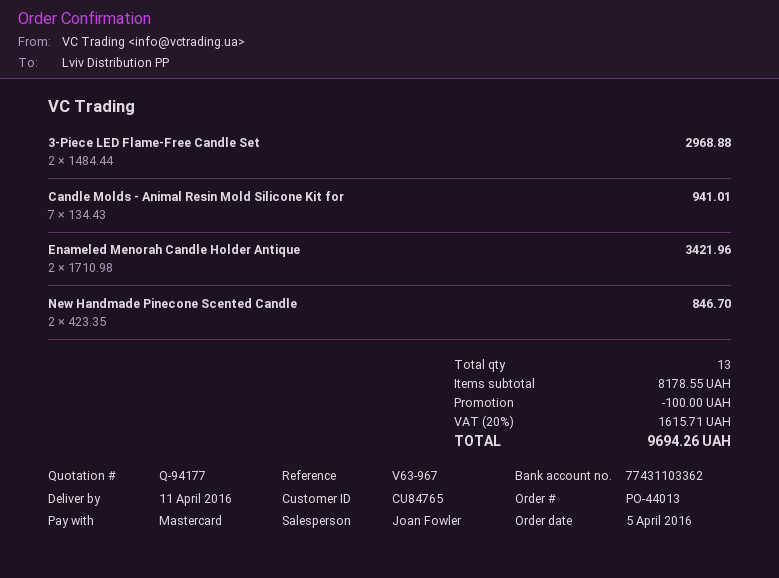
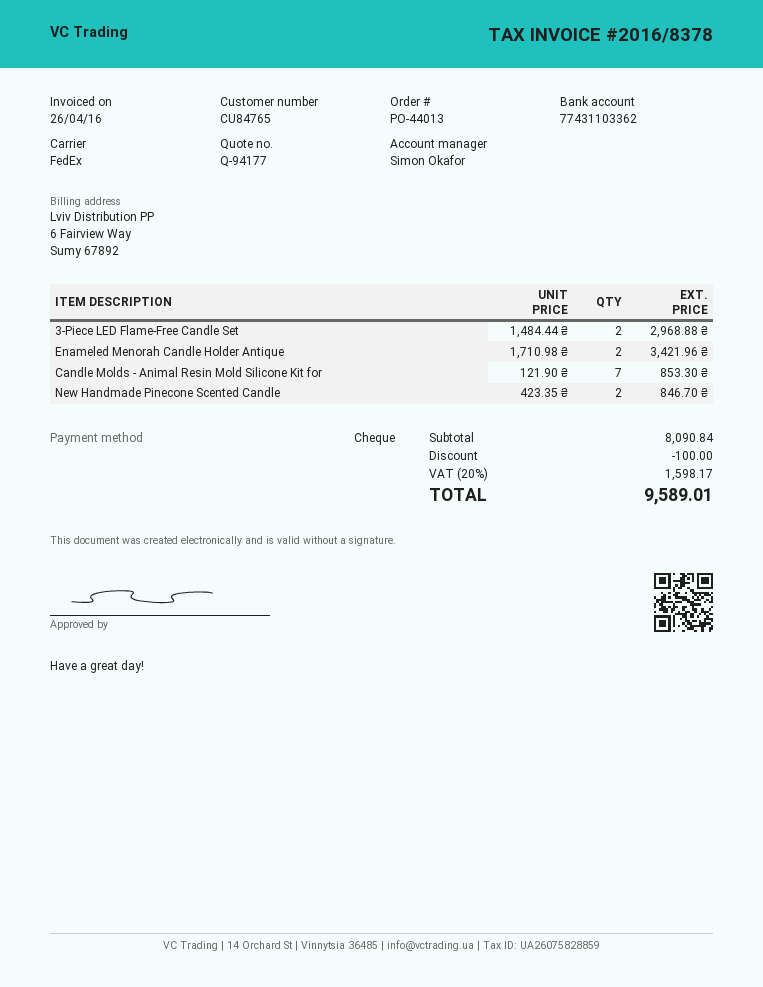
sales rep: Joan Fowler -> Simon Okafor
payment method: Mastercard -> cheque
Candle Molds - Animal Resin Mold Silicone Kit for: 7 x 134.43 = 941.01 -> 7 x 121.90 = 853.30
subtotal: 8178.55 -> 8090.84
tax: 20% = 1615.71 -> 20% = 1598.17
total: 9694.26 -> 9589.01

